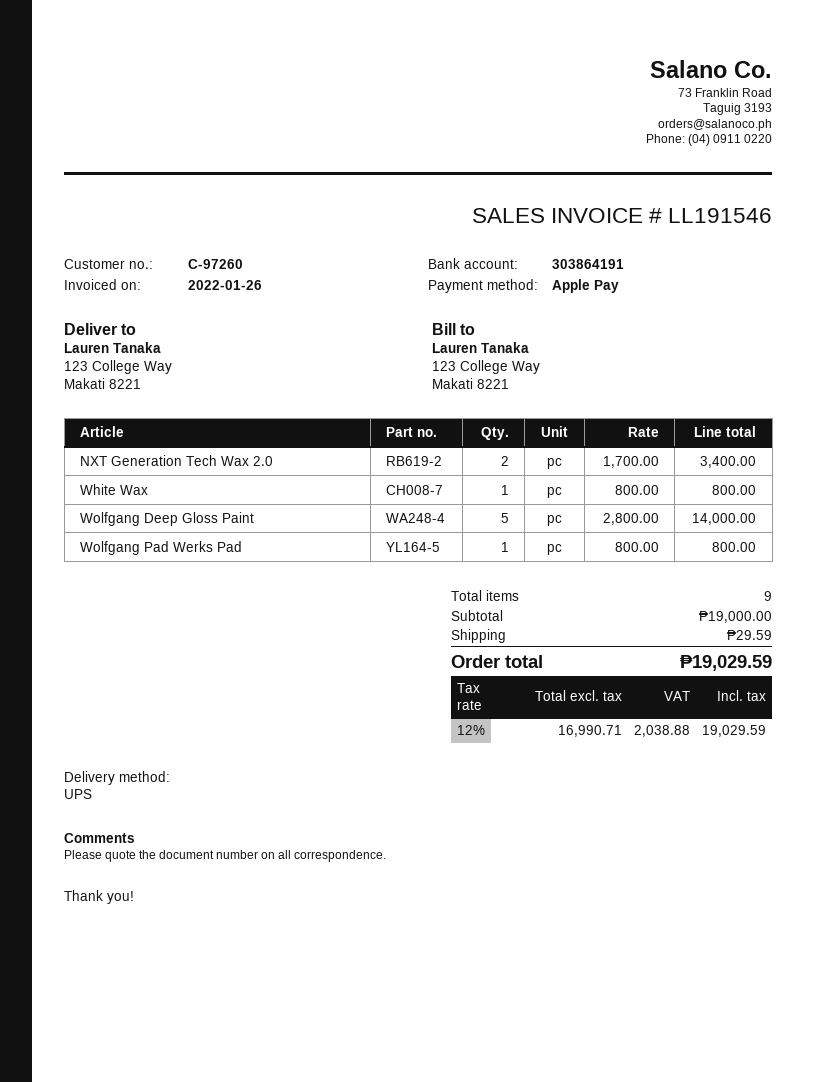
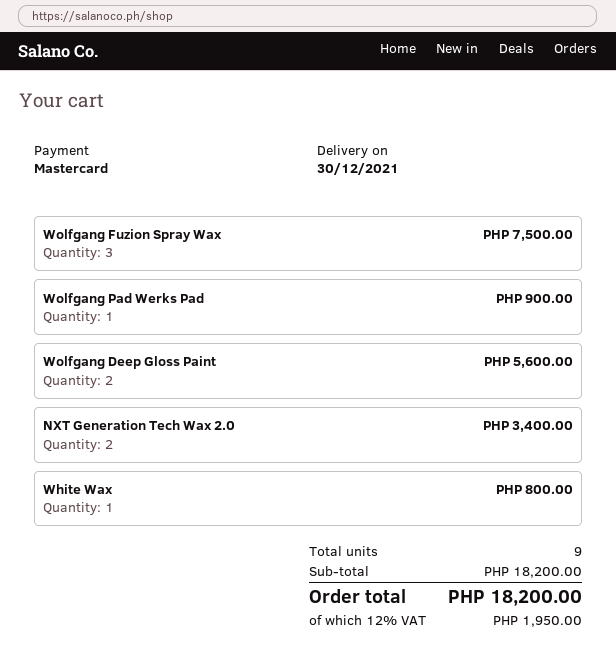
payment method: Apple Pay -> Mastercard
Wolfgang Deep Gloss Paint: 5 for 14000.00 -> 2 for 5600.00
Wolfgang Pad Werks Pad: 1 for 800.00 -> 1 for 900.00
Wolfgang Fuzion Spray Wax: none -> 3 for 7500.00
subtotal: 19000.00 -> 18200.00
shipping: 29.59 -> none
tax: 12% = 2038.88 -> 12% = 1950.00
total: 19029.59 -> 18200.00

